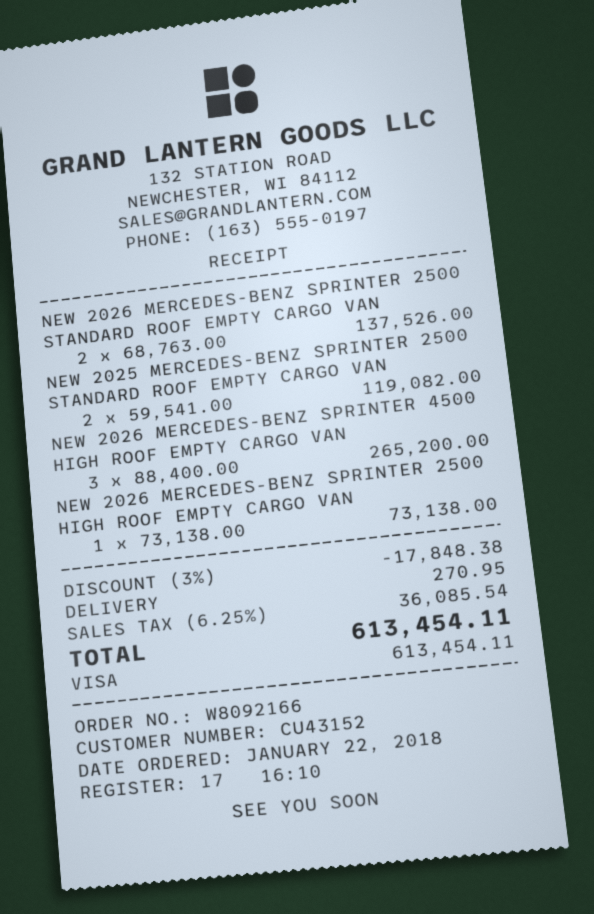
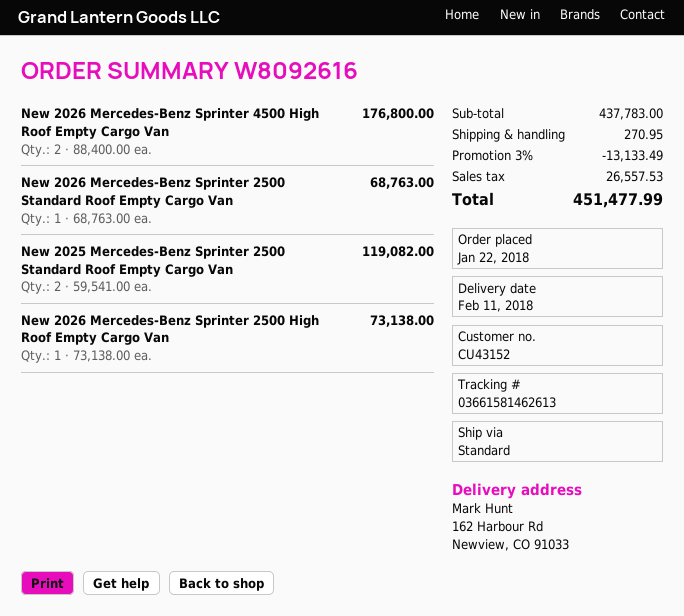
order number: W8092166 -> W8092616
NEW 2026 MERCEDES-BENZ SPRINTER 2500 STANDARD ROOF EMPTY CARGO VAN: 2 x 68763.00 = 137526.00 -> 1 x 68763.00 = 68763.00
NEW 2026 MERCEDES-BENZ SPRINTER 4500 HIGH ROOF EMPTY CARGO VAN: 3 x 88400.00 = 265200.00 -> 2 x 88400.00 = 176800.00
discount: 3% = 17848.38 -> 3% = 13133.49
tax: 36085.54 -> 26557.53
total: 613454.11 -> 451477.99

